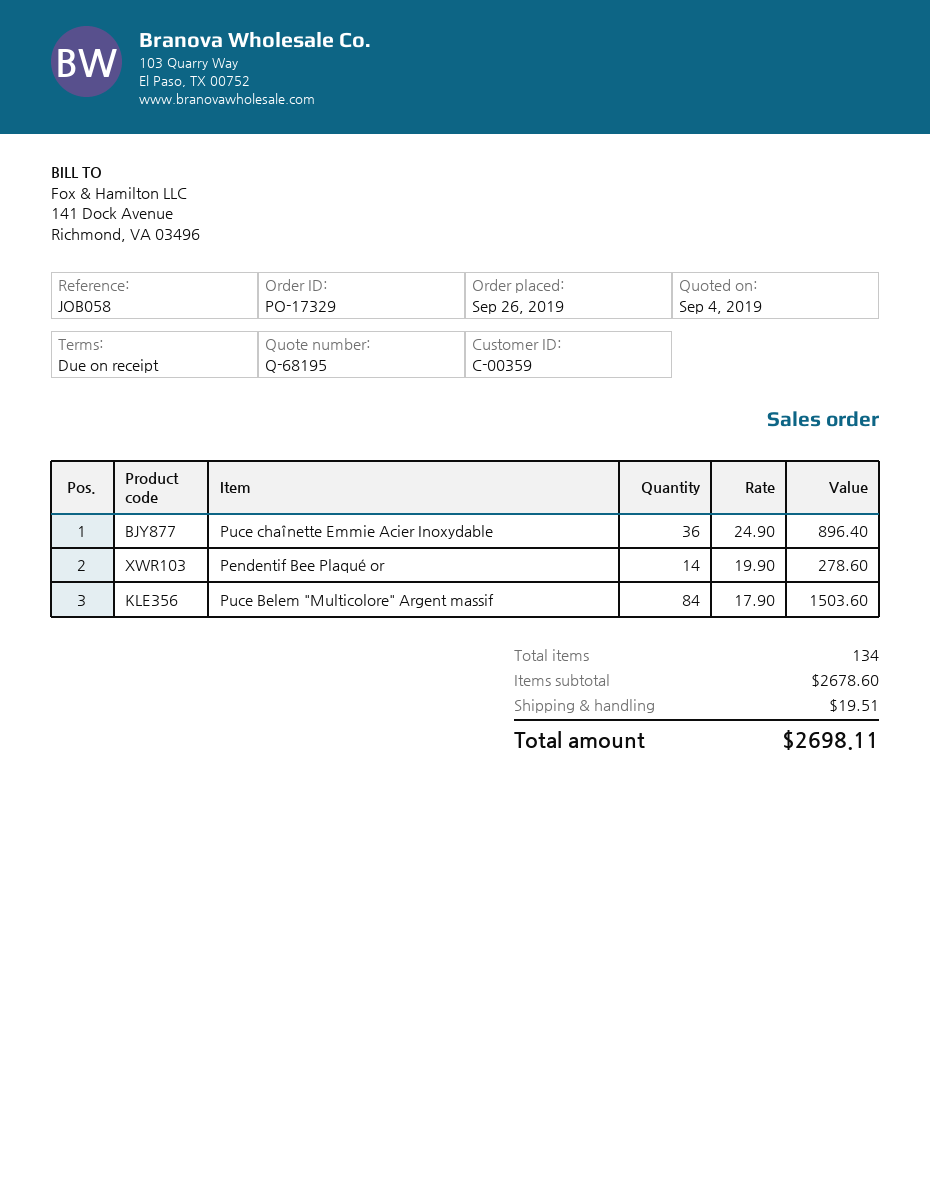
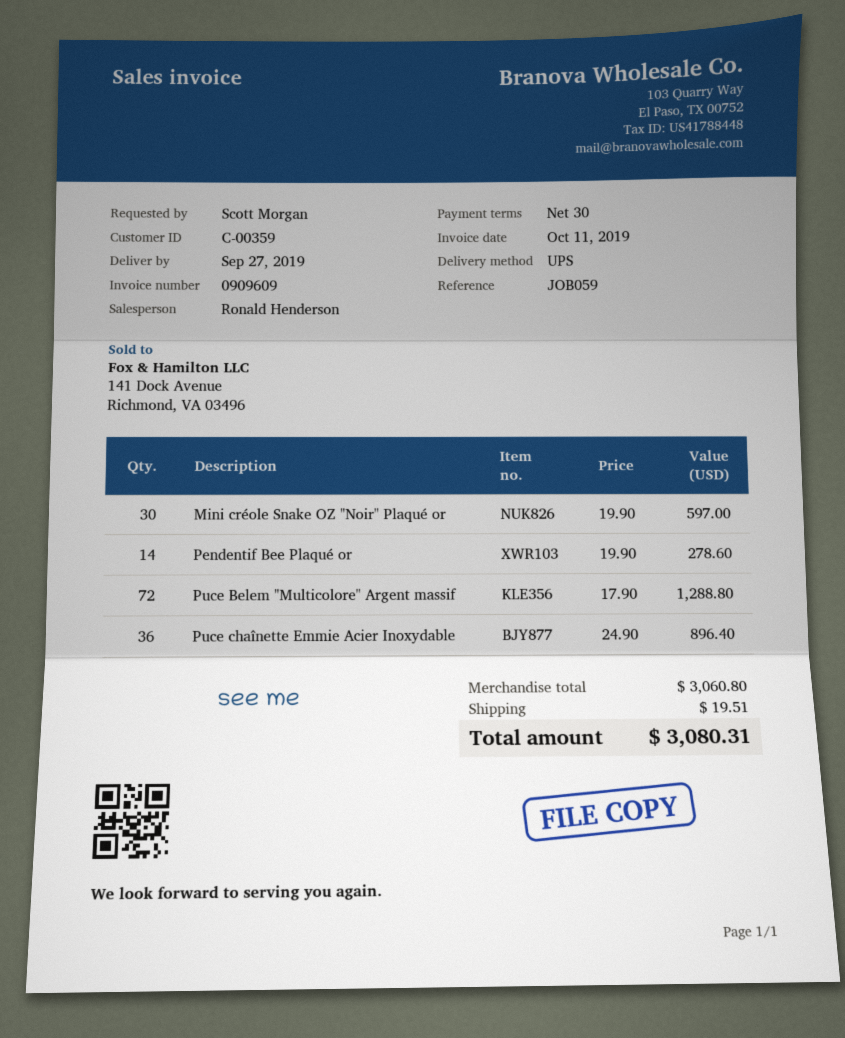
payment terms: on receipt -> 30 days
reference: JOB058 -> JOB059
Puce Belem "Multicolore" Argent massif: 84 x 17.90 = 1503.60 -> 72 x 17.90 = 1288.80
Mini créole Snake OZ "Noir" Plaqué or: none -> 30 x 19.90 = 597.00
subtotal: 2678.60 -> 3060.80
total: 2698.11 -> 3080.31

